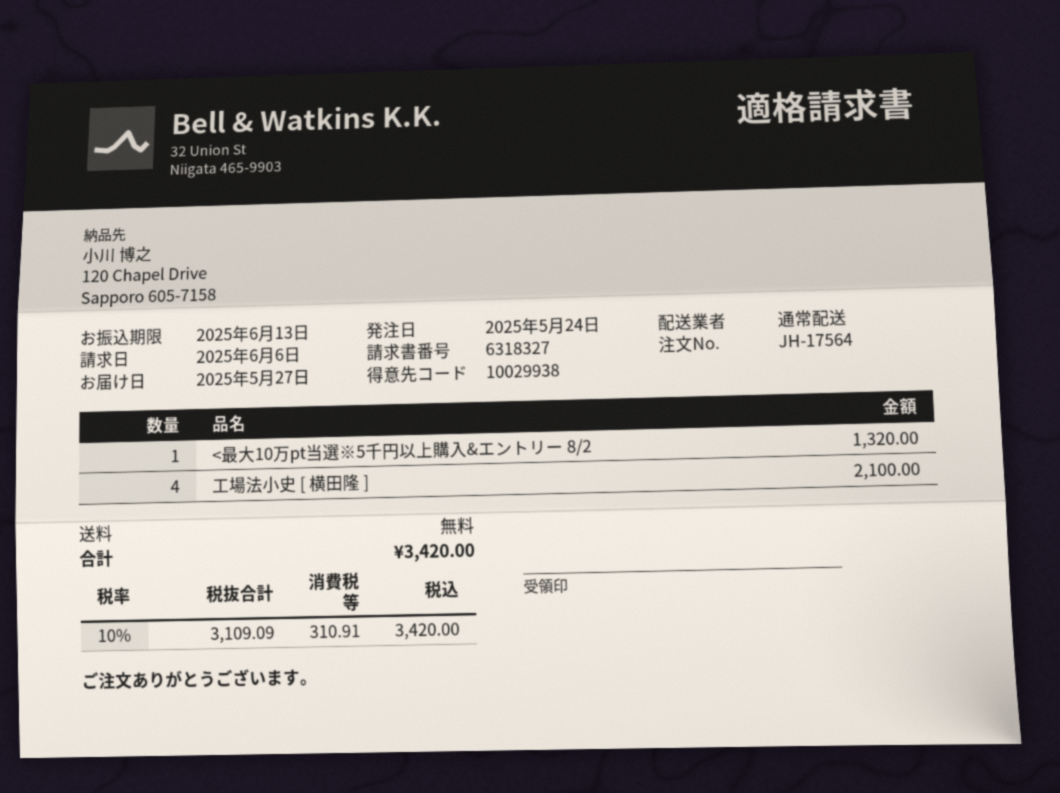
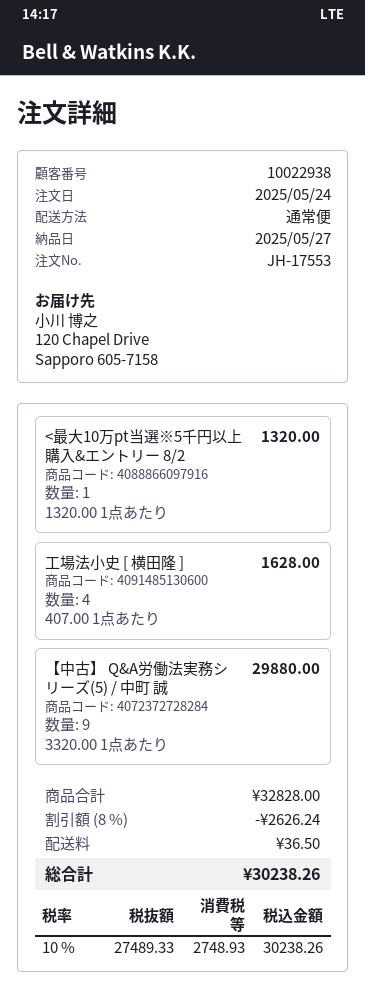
order number: JH-17564 -> JH-17553
customer number: 10029938 -> 10022938
工場法小史 [ 横田隆 ]: 4 for 2100.00 -> 4 for 1628.00
【中古】 Q&A労働法実務シリーズ(5) / 中町 誠: none -> 9 for 29880.00
discount: none -> 8% = 2626.24
shipping: 0.00 -> 36.50
net: 3109.09 -> 27489.33
tax: 10% = 310.91 -> 10% = 2748.93
total: 3420.00 -> 30238.26

